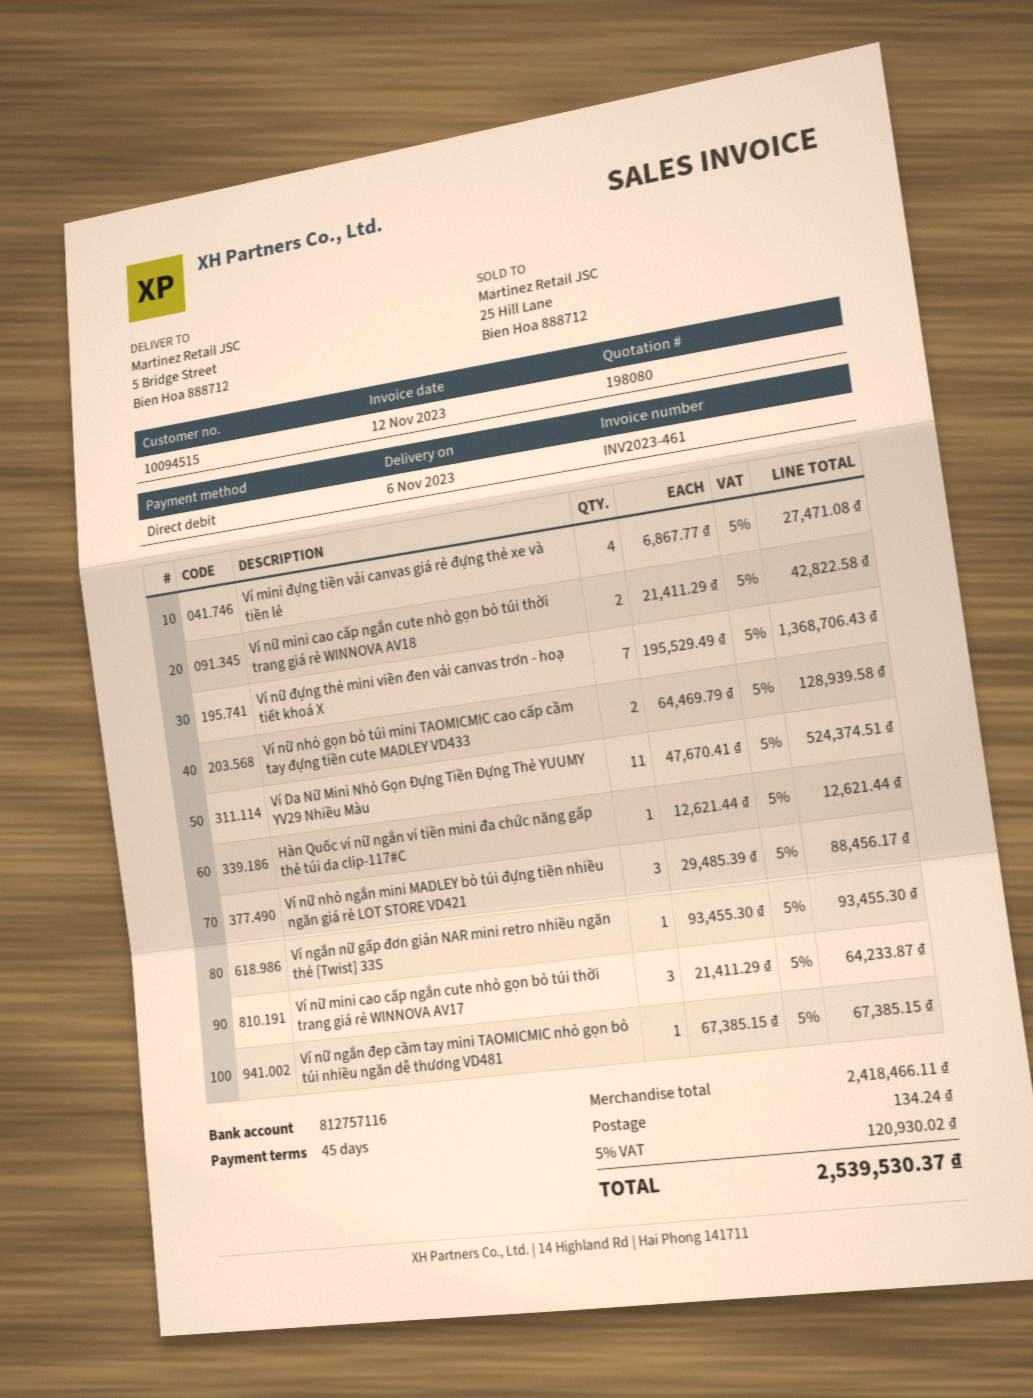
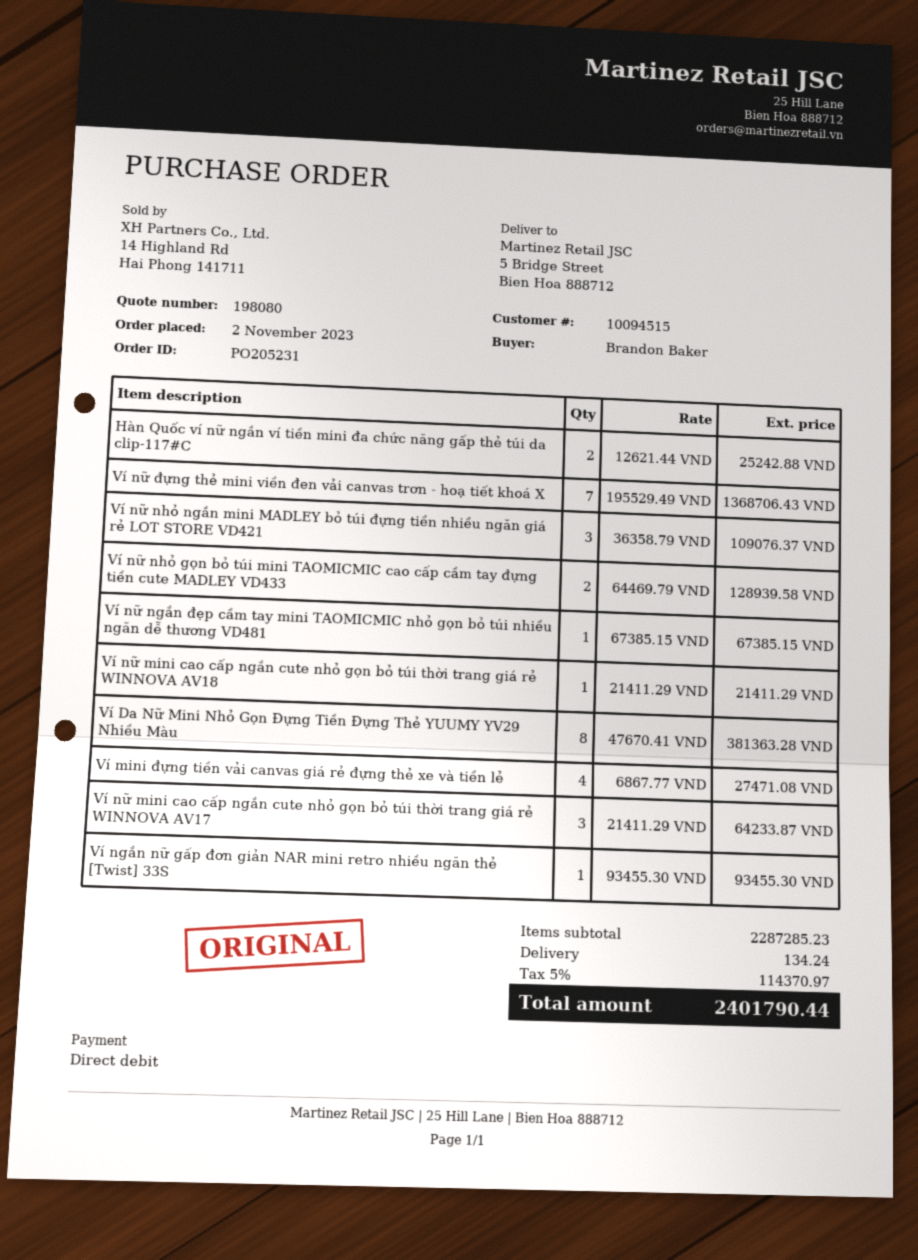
Ví nữ mini cao cấp ngắn cute nhỏ gọn bỏ túi thời trang giá rẻ WINNOVA AV18: 2 x 21411.29 = 42822.58 -> 1 x 21411.29 = 21411.29
Ví Da Nữ Mini Nhỏ Gọn Đựng Tiền Đựng Thẻ YUUMY YV29 Nhiều Màu: 11 x 47670.41 = 524374.51 -> 8 x 47670.41 = 381363.28
Hàn Quốc ví nữ ngắn ví tiền mini đa chức năng gấp thẻ túi da clip-117#C: 1 x 12621.44 = 12621.44 -> 2 x 12621.44 = 25242.88
Ví nữ nhỏ ngắn mini MADLEY bỏ túi đựng tiền nhiều ngăn giá rẻ LOT STORE VD421: 3 x 29485.39 = 88456.17 -> 3 x 36358.79 = 109076.37
subtotal: 2418466.11 -> 2287285.23
tax: 5% = 120930.02 -> 5% = 114370.97
total: 2539530.37 -> 2401790.44

